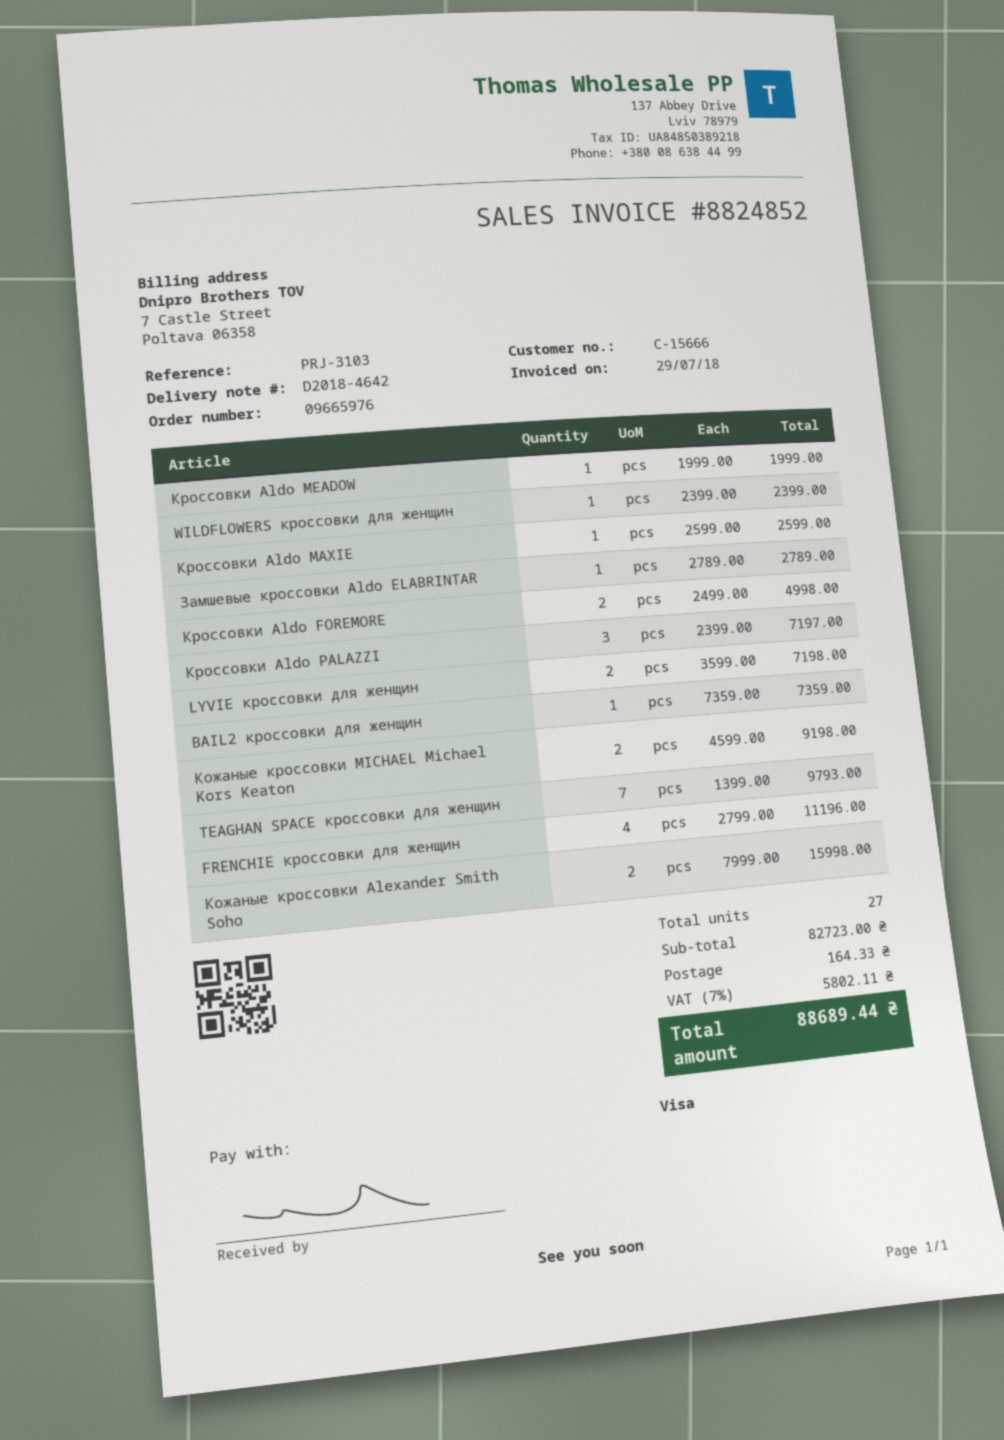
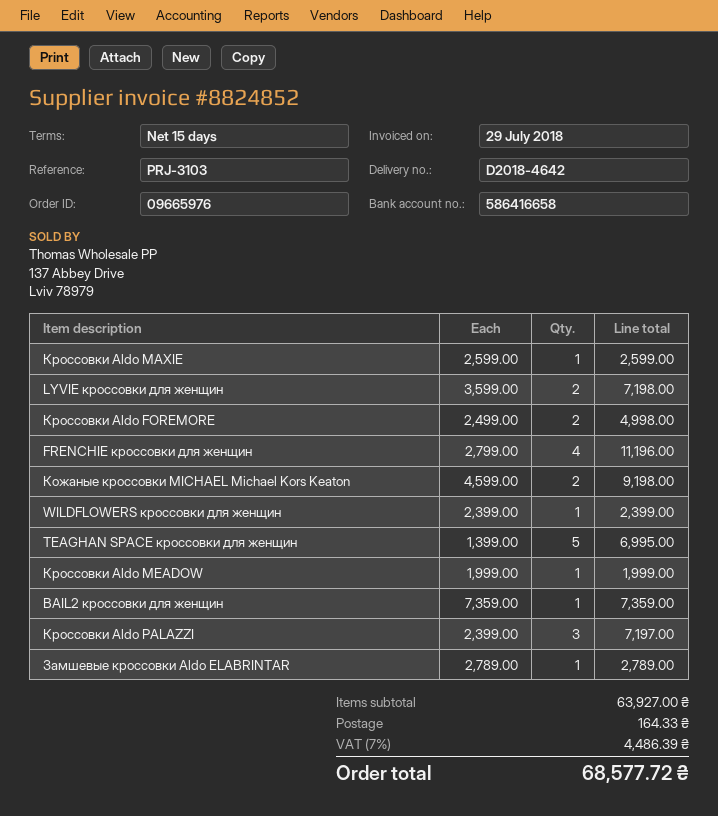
TEAGHAN SPACE кроссовки для женщин: 7 x 1399.00 = 9793.00 -> 5 x 1399.00 = 6995.00
Кожаные кроссовки Alexander Smith Soho: 2 x 7999.00 = 15998.00 -> none
subtotal: 82723.00 -> 63927.00
tax: 7% = 5802.11 -> 7% = 4486.39
total: 88689.44 -> 68577.72

